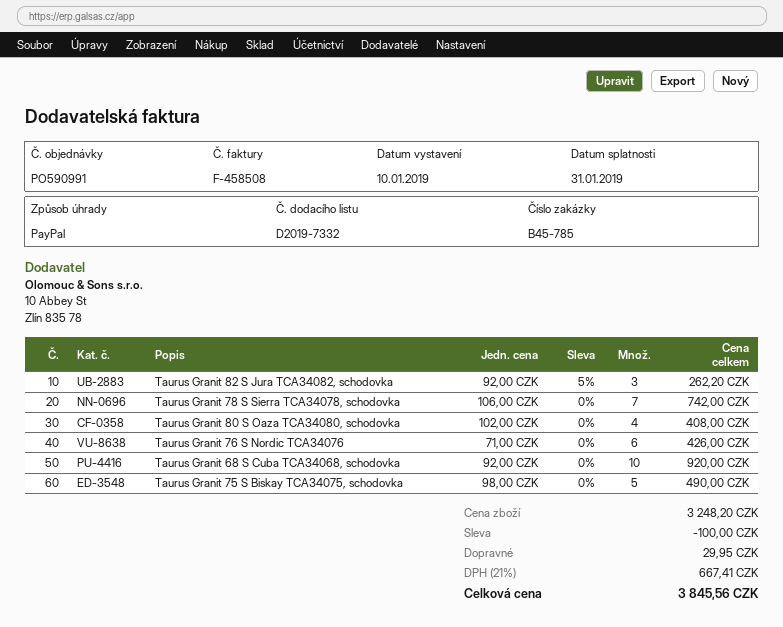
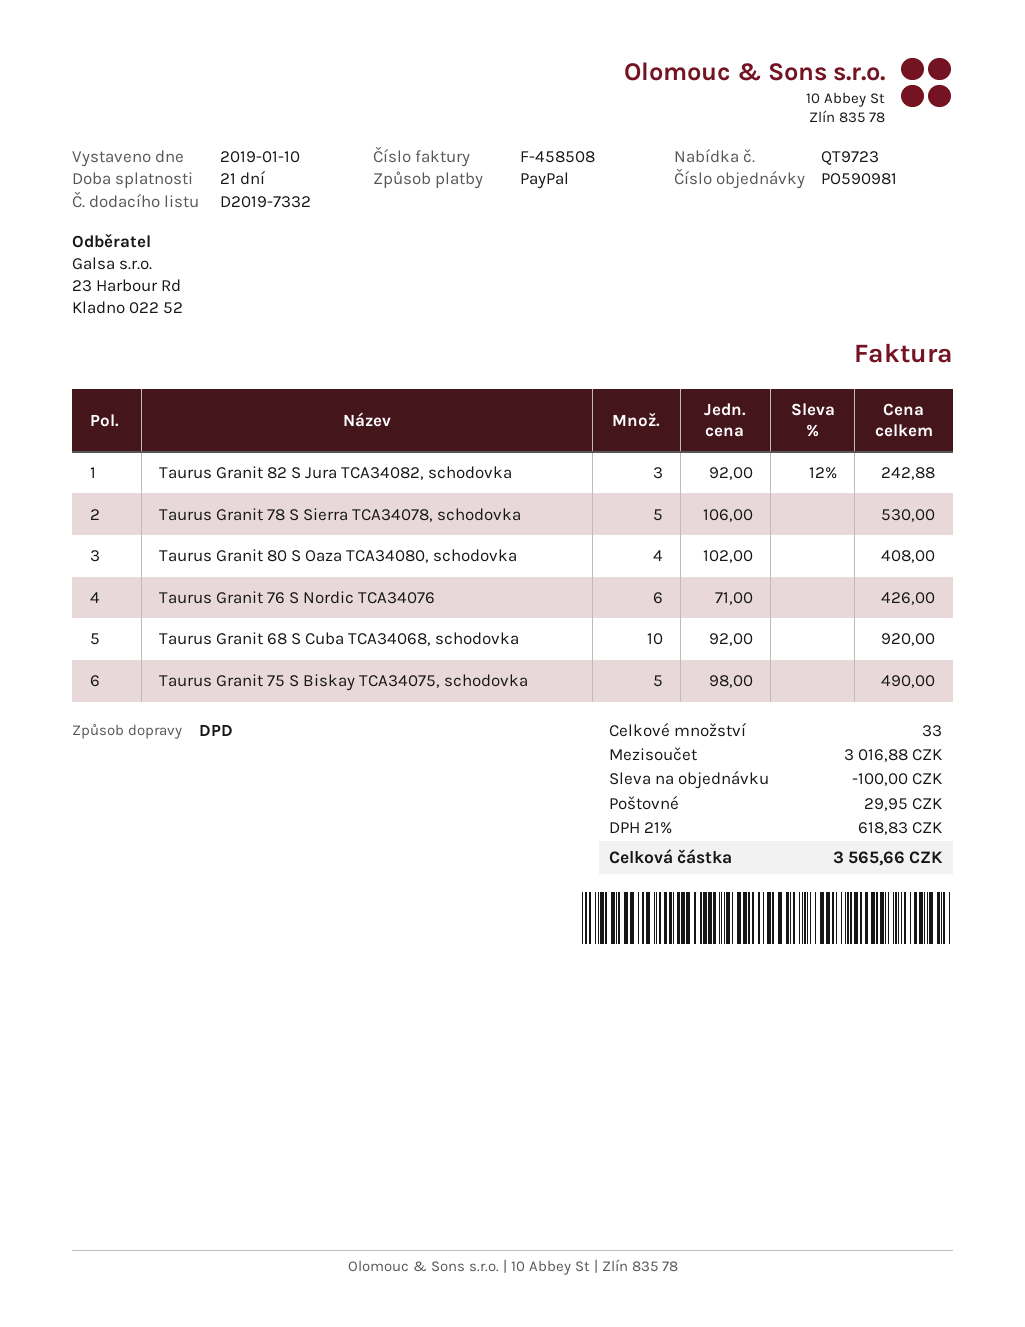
order number: PO590991 -> PO590981
Taurus Granit 82 S Jura TCA34082, schodovka: 3 x 92.00 - 5% = 262.20 -> 3 x 92.00 - 12% = 242.88
Taurus Granit 78 S Sierra TCA34078, schodovka: 7 x 106.00 = 742.00 -> 5 x 106.00 = 530.00
subtotal: 3248.20 -> 3016.88
tax: 21% = 667.41 -> 21% = 618.83
total: 3845.56 -> 3565.66

